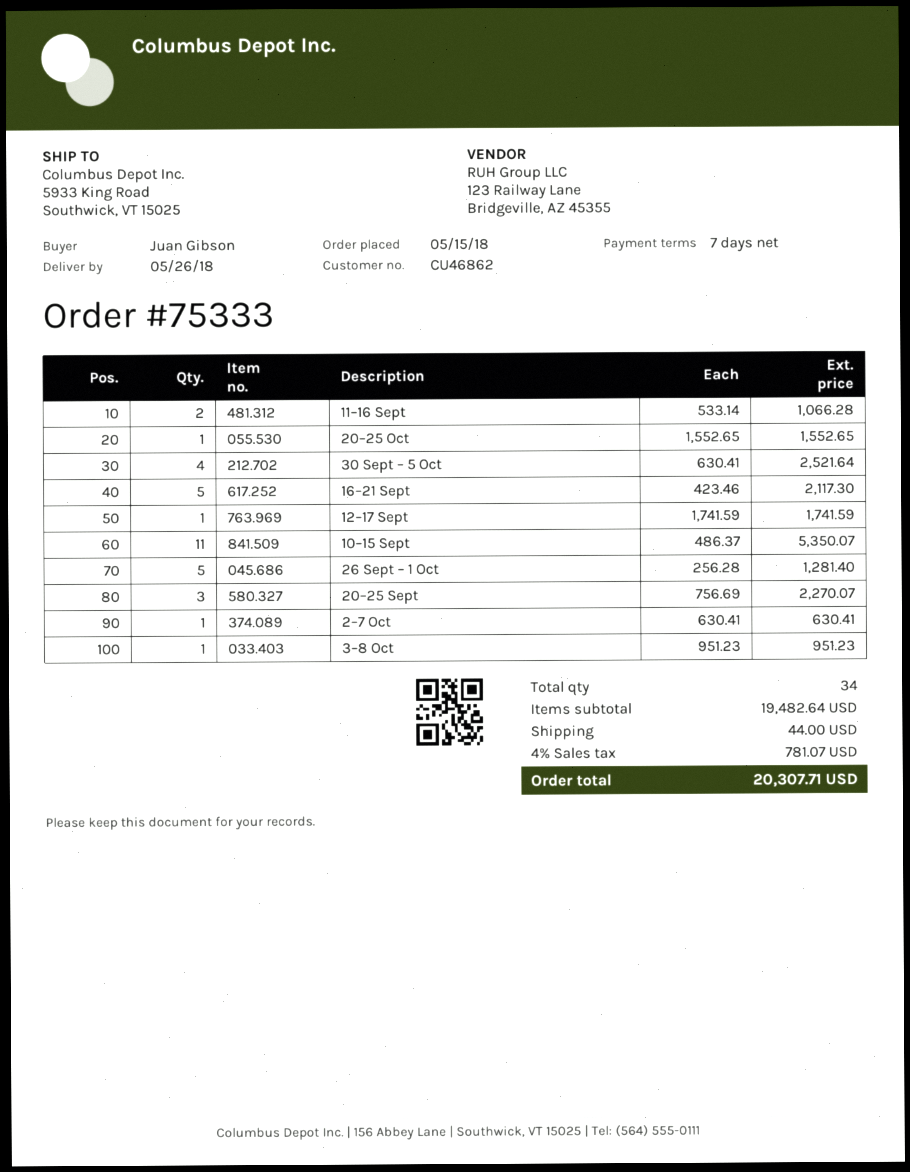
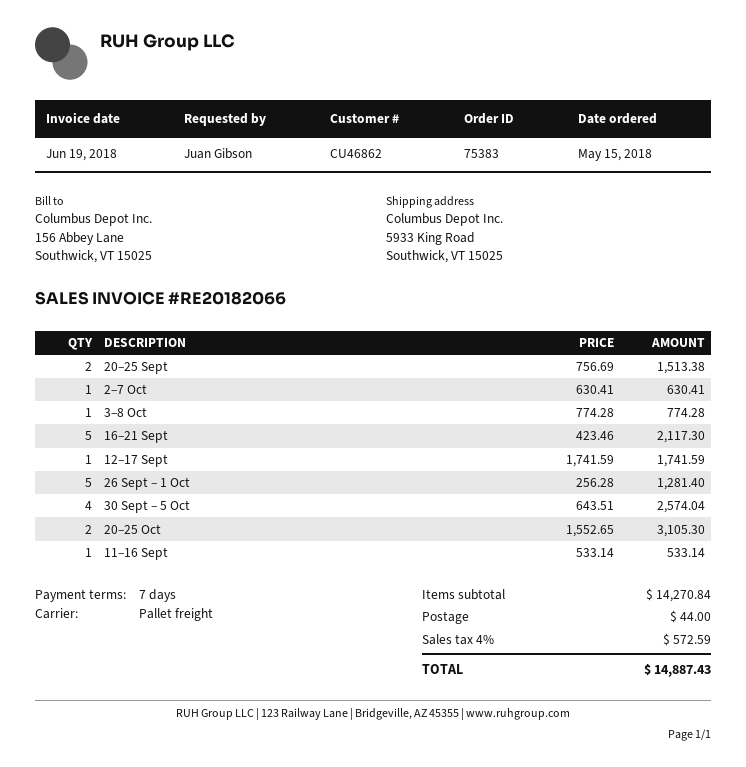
order number: 75333 -> 75383
11–16 Sept: 2 x 533.14 = 1066.28 -> 1 x 533.14 = 533.14
20–25 Oct: 1 x 1552.65 = 1552.65 -> 2 x 1552.65 = 3105.30
30 Sept – 5 Oct: 4 x 630.41 = 2521.64 -> 4 x 643.51 = 2574.04
10–15 Sept: 11 x 486.37 = 5350.07 -> none
20–25 Sept: 3 x 756.69 = 2270.07 -> 2 x 756.69 = 1513.38
3–8 Oct: 1 x 951.23 = 951.23 -> 1 x 774.28 = 774.28
subtotal: 19482.64 -> 14270.84
tax: 4% = 781.07 -> 4% = 572.59
total: 20307.71 -> 14887.43

